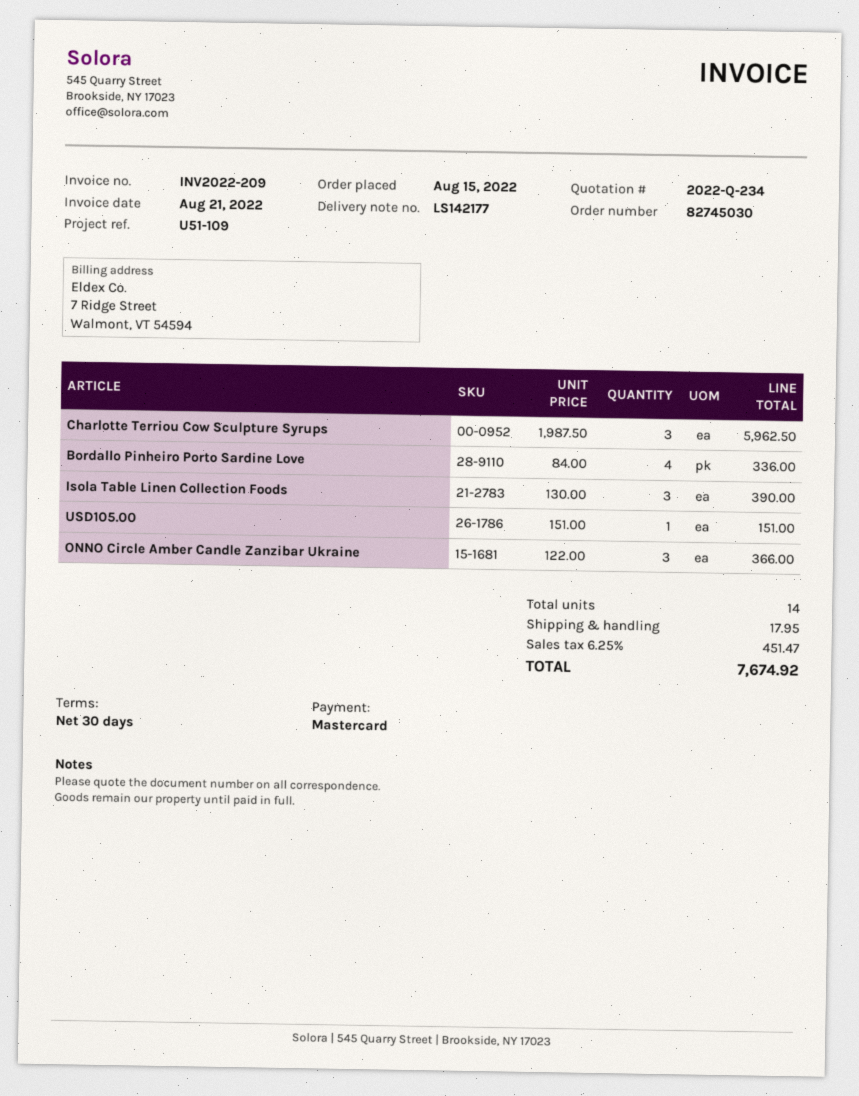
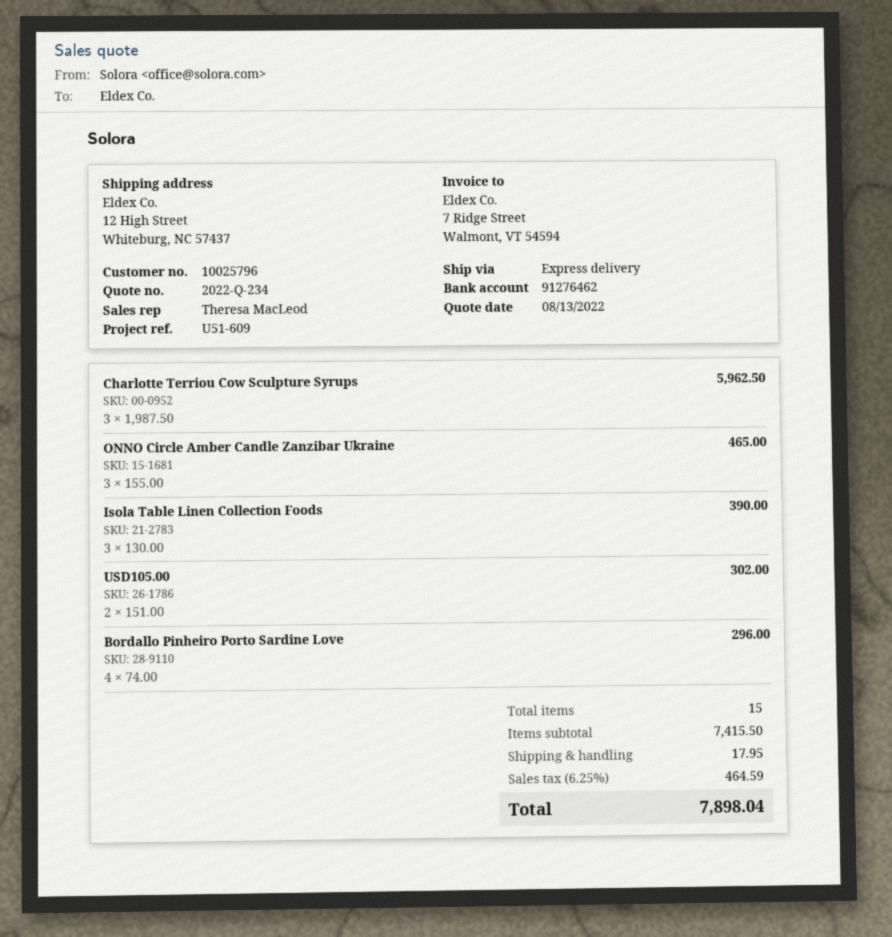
reference: U51-109 -> U51-609
Bordallo Pinheiro Porto Sardine Love: 4 x 84.00 = 336.00 -> 4 x 74.00 = 296.00
USD105.00: 1 x 151.00 = 151.00 -> 2 x 151.00 = 302.00
ONNO Circle Amber Candle Zanzibar Ukraine: 3 x 122.00 = 366.00 -> 3 x 155.00 = 465.00
total quantity: 14 -> 15
tax: 6.25% = 451.47 -> 6.25% = 464.59
total: 7674.92 -> 7898.04

